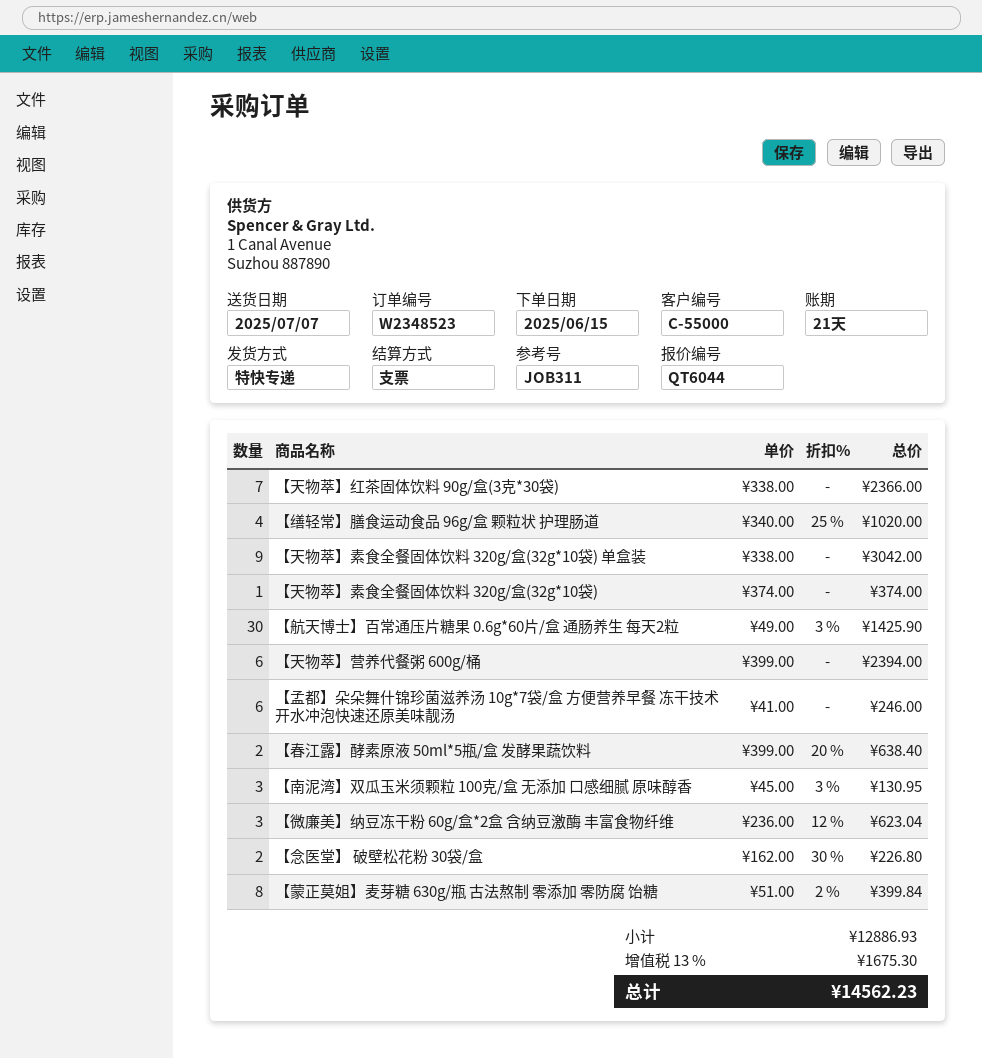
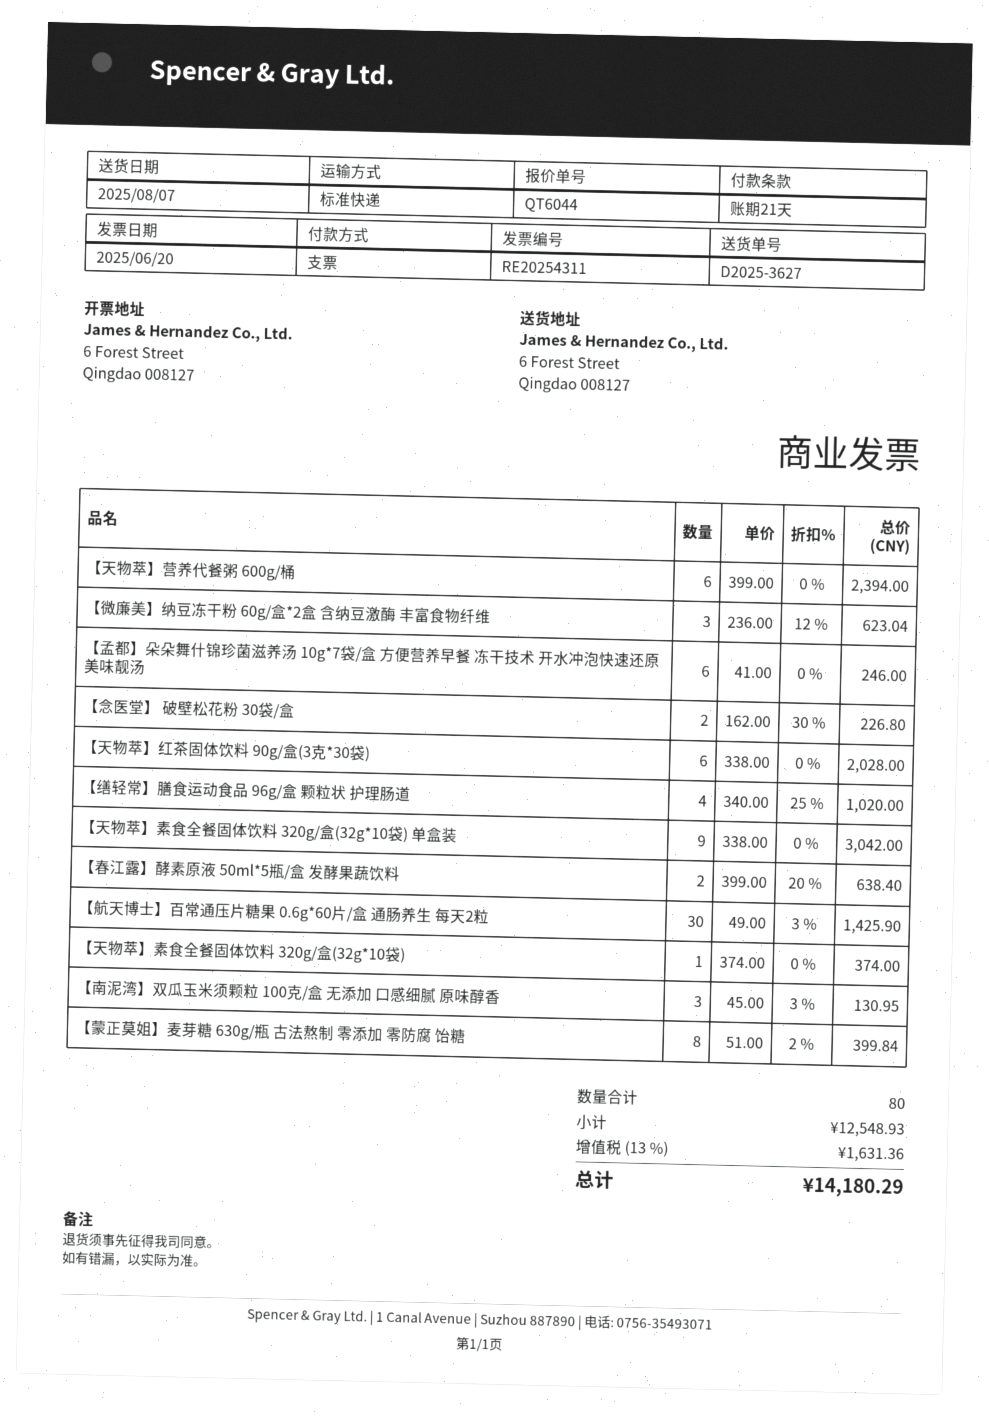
delivery date: 2025-07-07 -> 2025-08-07
shipping method: express -> standard
【天物萃】红茶固体饮料 90g/盒(3克*30袋): 7 x 338.00 = 2366.00 -> 6 x 338.00 = 2028.00
subtotal: 12886.93 -> 12548.93
tax: 13% = 1675.30 -> 13% = 1631.36
total: 14562.23 -> 14180.29

